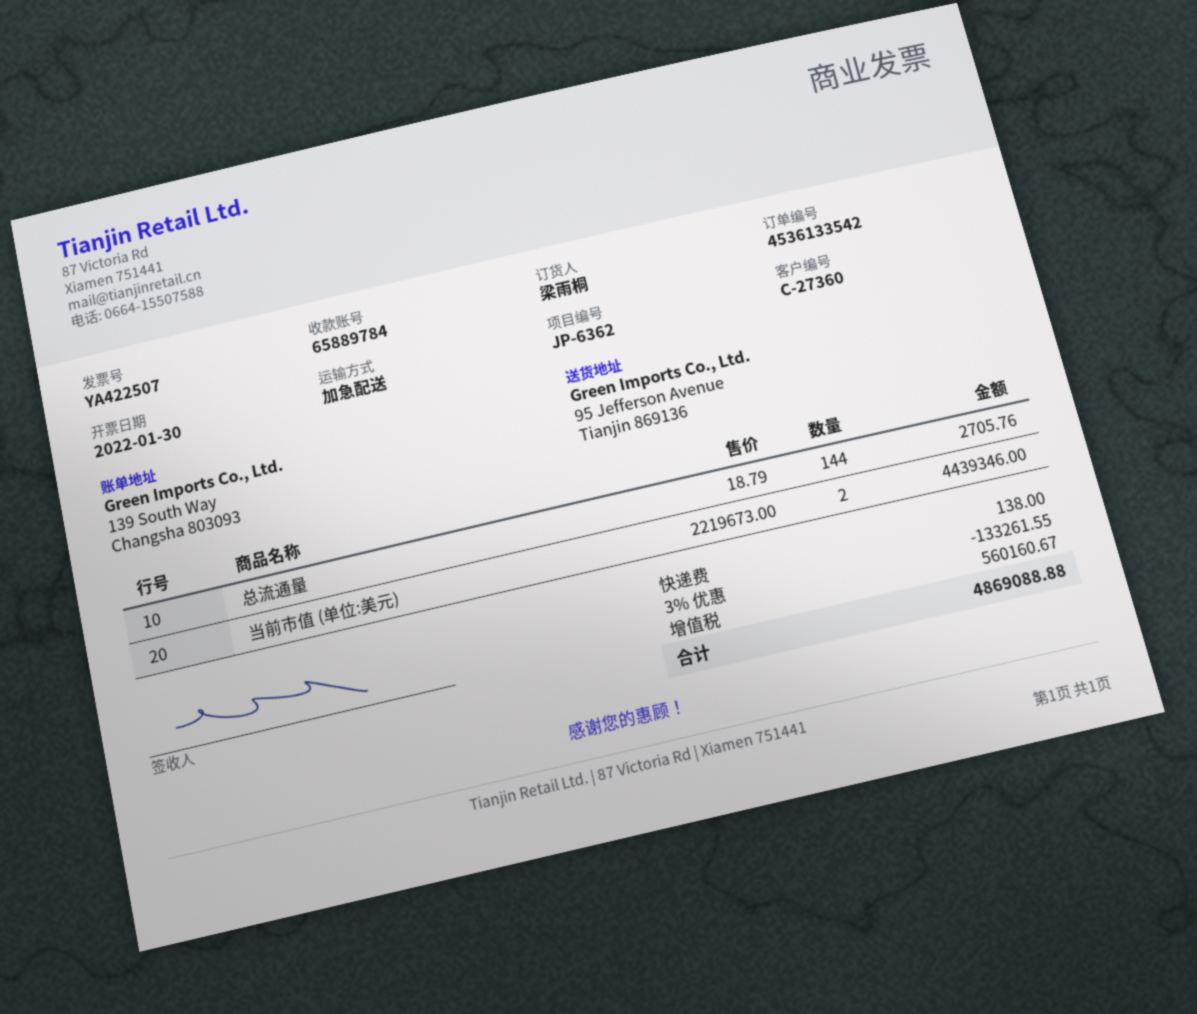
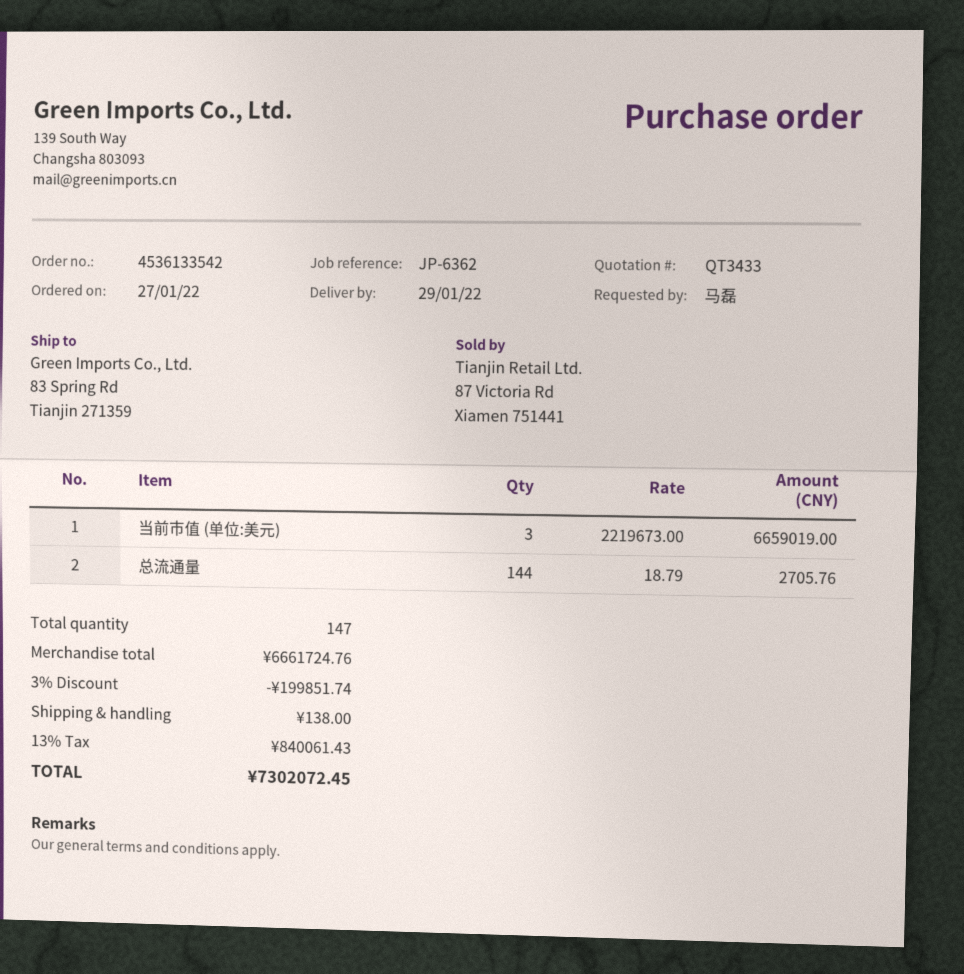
ordered by: 梁雨桐 -> 马磊
ship to: 95 Jefferson Avenue, Tianjin 869136 -> 83 Spring Rd, Tianjin 271359
当前市值 (单位:美元): 2 x 2219673.00 = 4439346.00 -> 3 x 2219673.00 = 6659019.00
discount: 3% = 133261.55 -> 3% = 199851.74
tax: 560160.67 -> 840061.43
total: 4869088.88 -> 7302072.45

